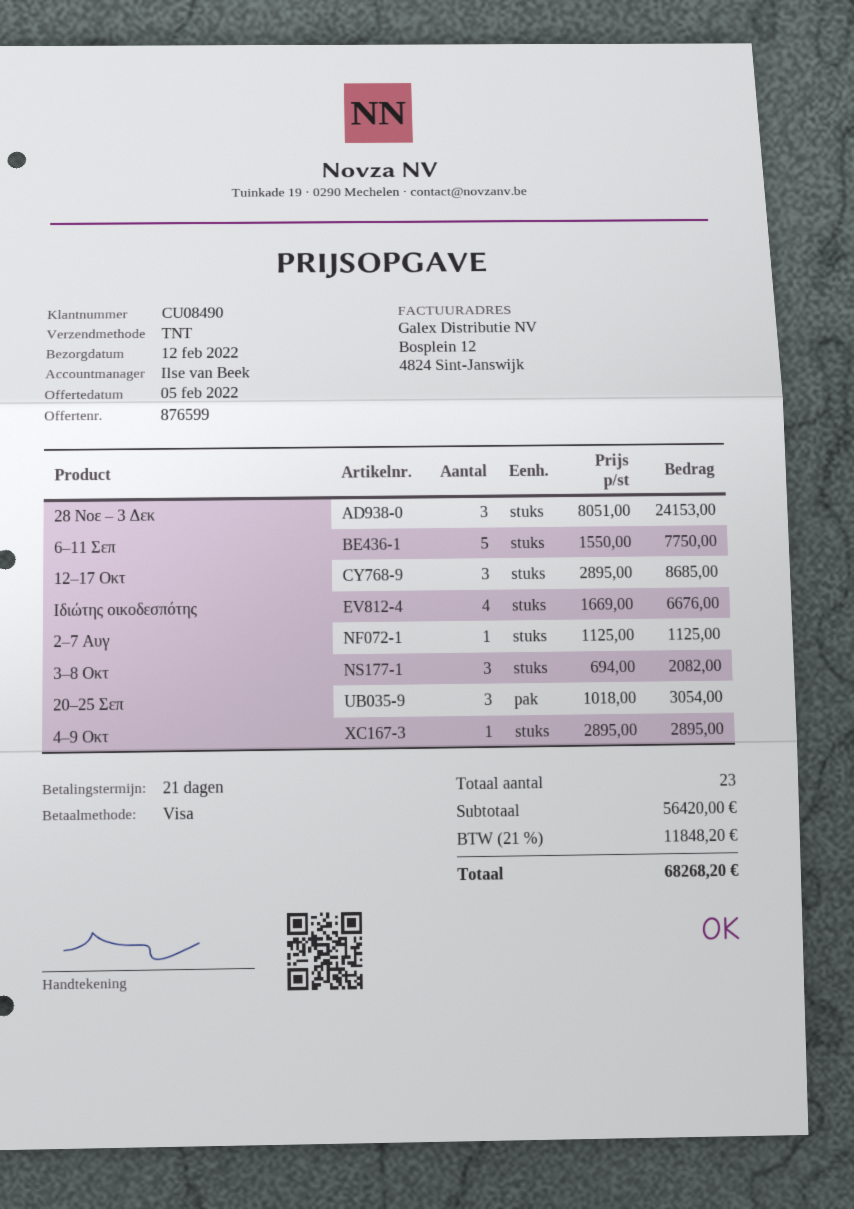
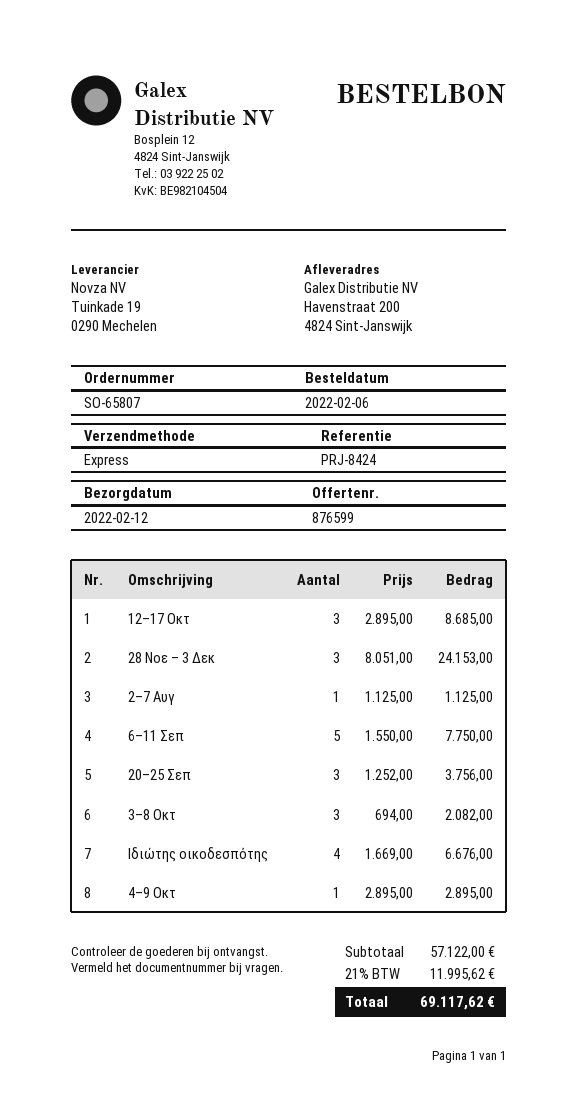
shipping method: TNT -> express
20–25 Σεπ: 3 x 1018.00 = 3054.00 -> 3 x 1252.00 = 3756.00
subtotal: 56420.00 -> 57122.00
tax: 21% = 11848.20 -> 21% = 11995.62
total: 68268.20 -> 69117.62

